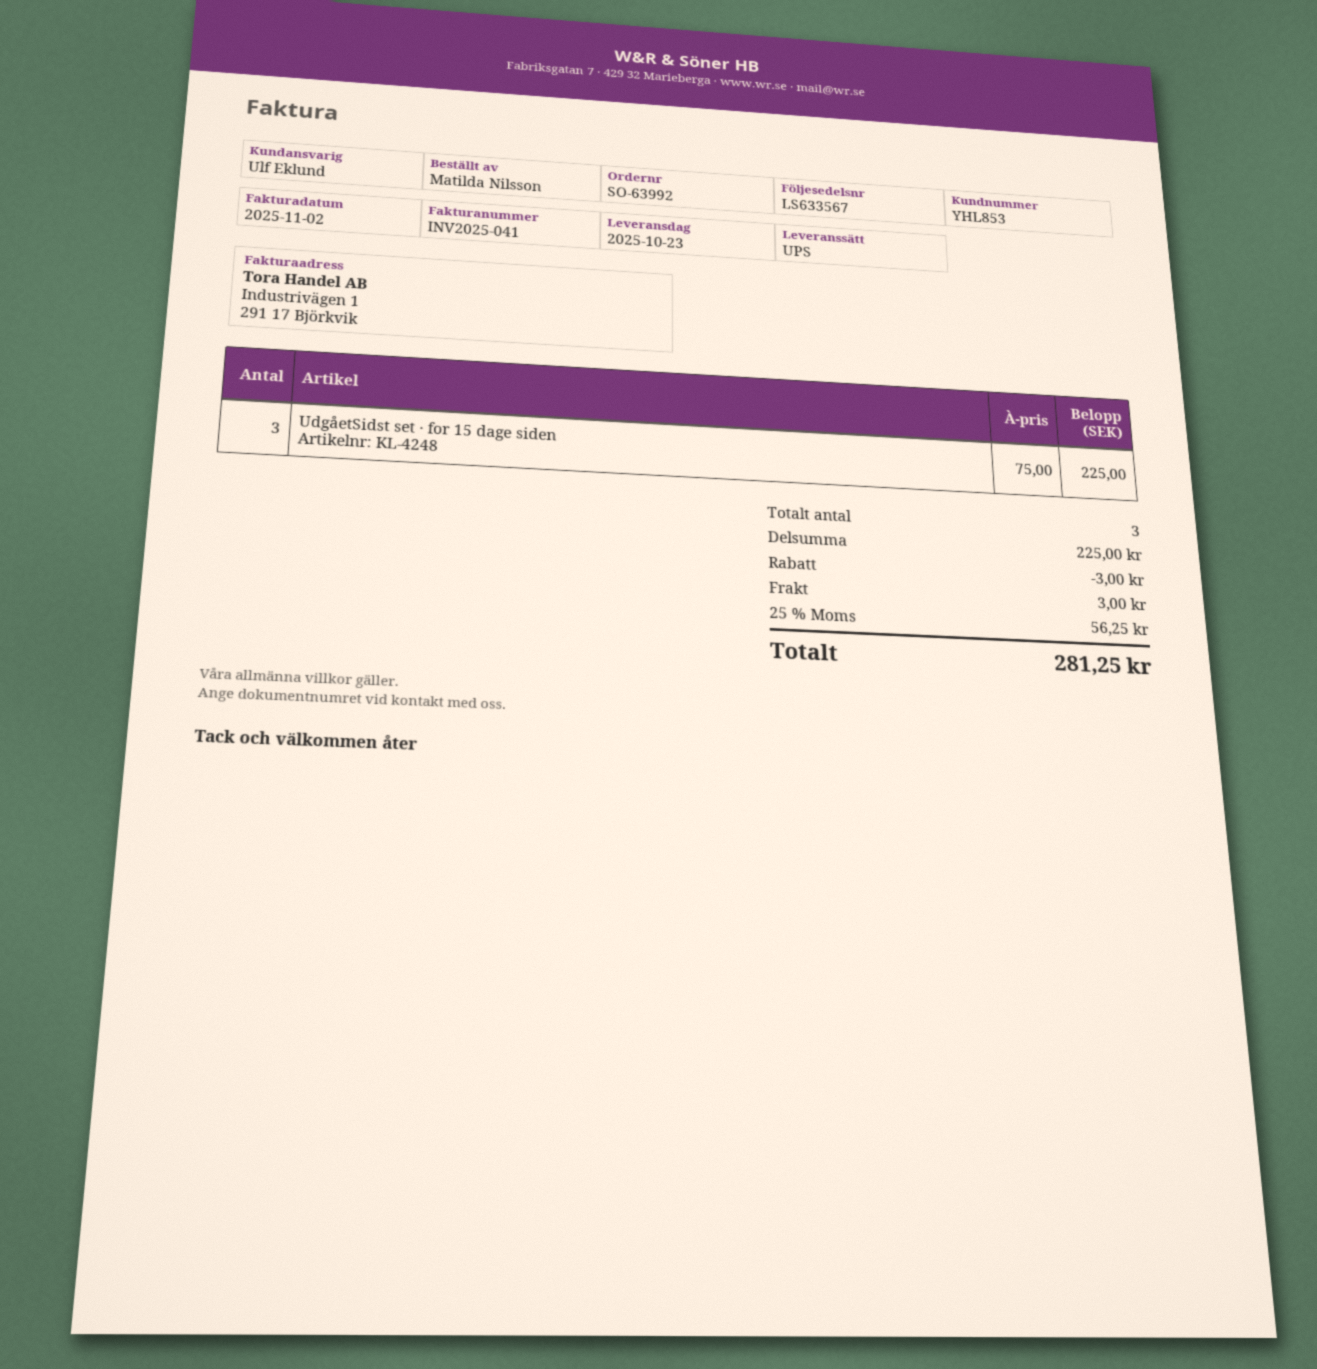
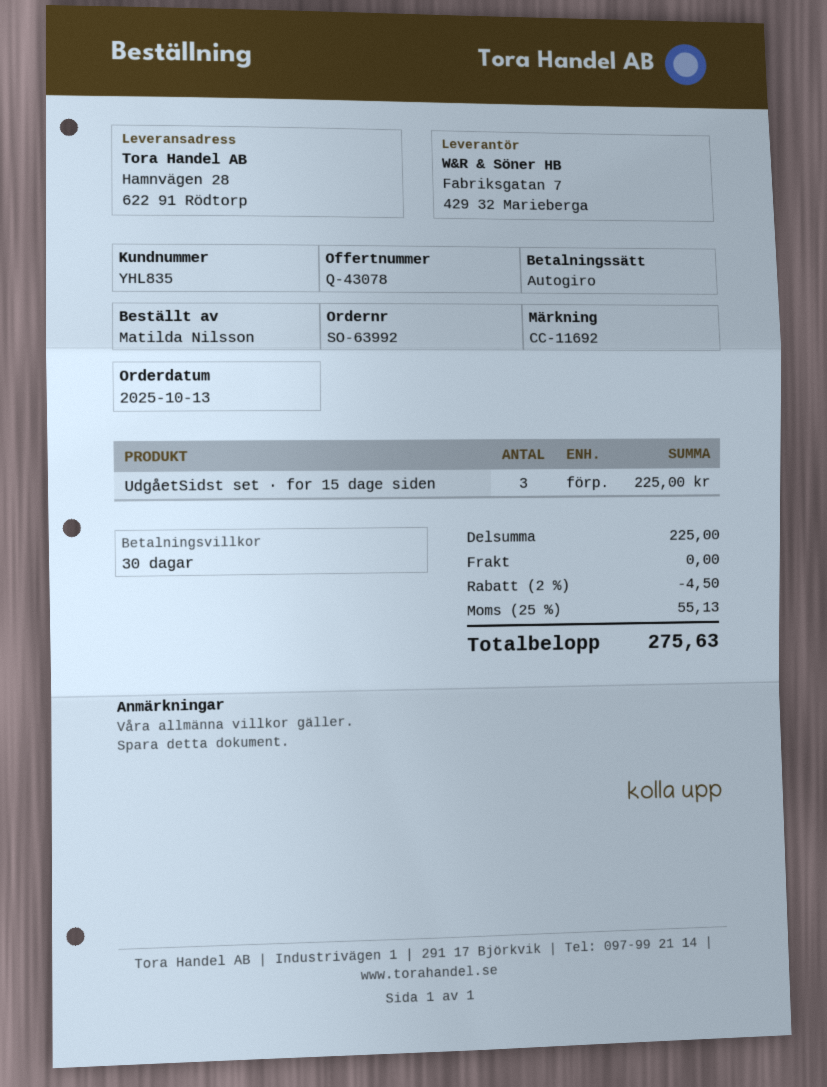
customer number: YHL853 -> YHL835
discount: 3.00 -> 4.50
shipping: 3.00 -> 0.00
tax: 25% = 56.25 -> 25% = 55.13
total: 281.25 -> 275.63

